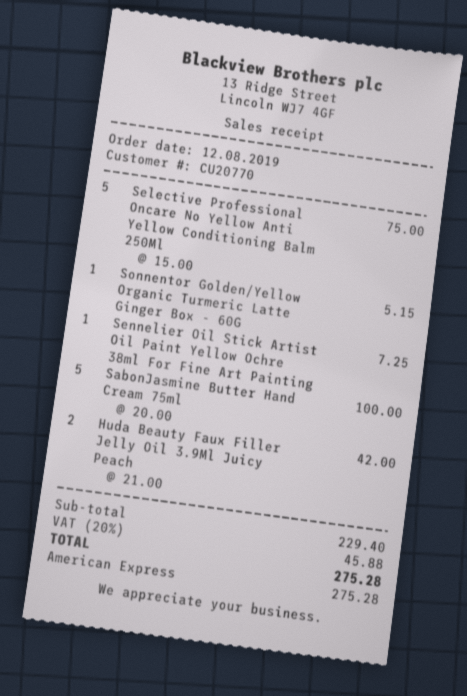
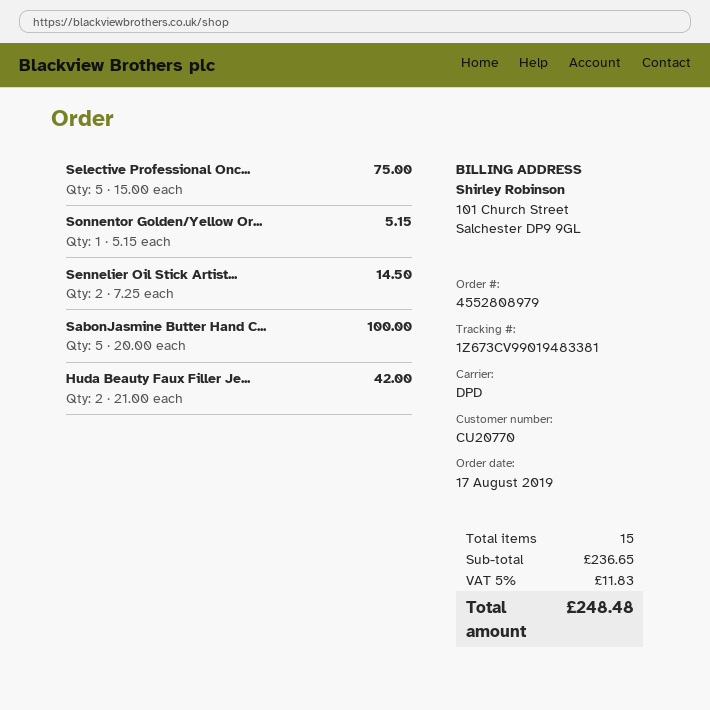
order date: 2019-08-12 -> 2019-08-17
Sennelier Oil Stick Artist Oil Paint Yellow Ochre 38ml For Fine Art Painting: 1 x 7.25 = 7.25 -> 2 x 7.25 = 14.50
subtotal: 229.40 -> 236.65
tax: 20% = 45.88 -> 5% = 11.83
total: 275.28 -> 248.48

